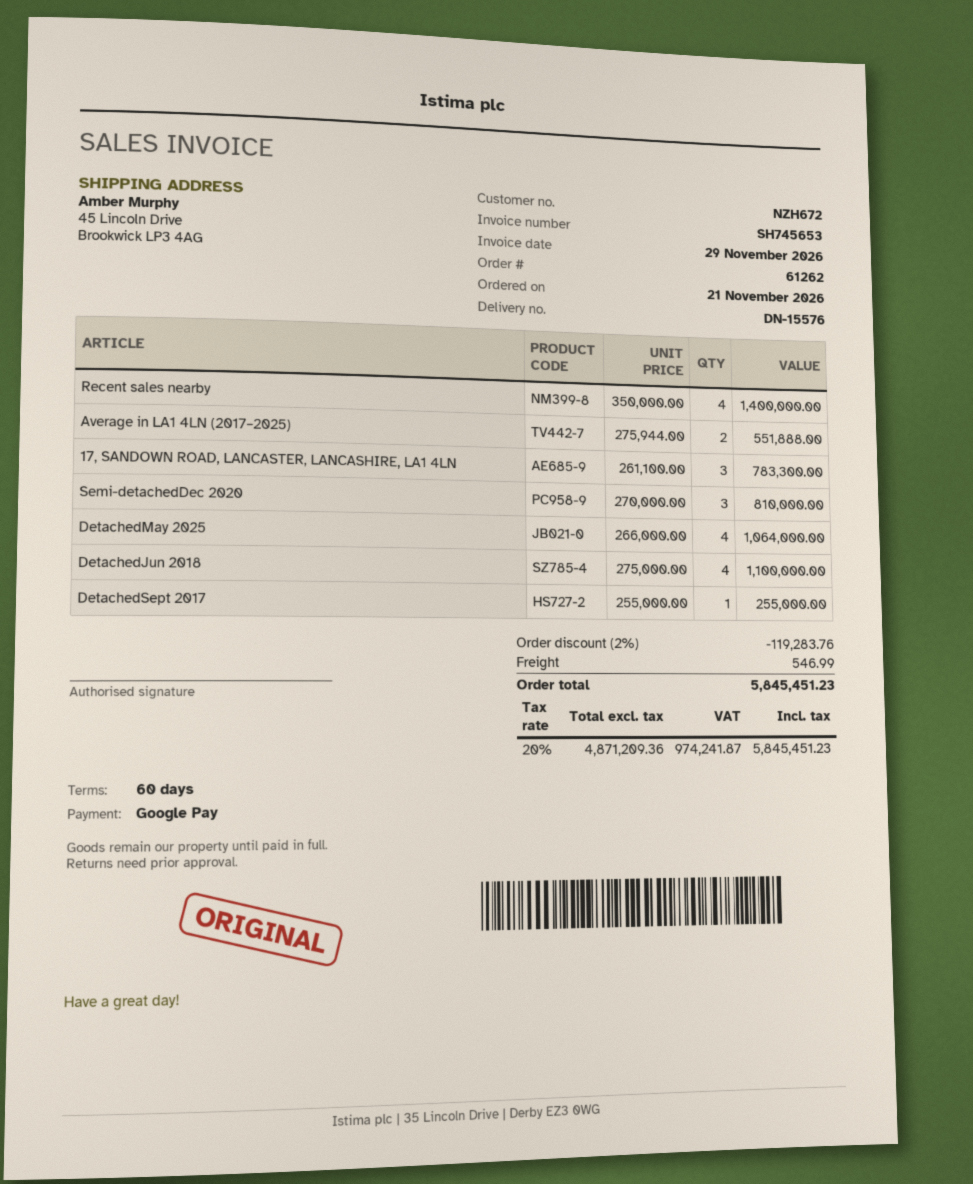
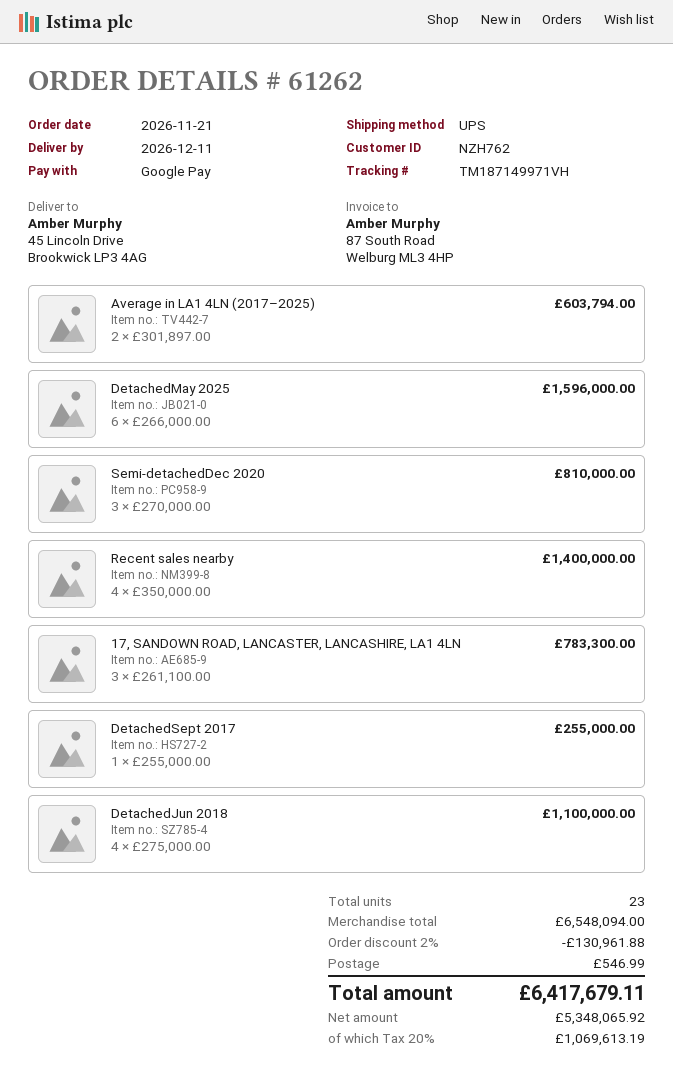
customer number: NZH672 -> NZH762
Average in LA1 4LN (2017–2025): 2 x 275944.00 = 551888.00 -> 2 x 301897.00 = 603794.00
DetachedMay 2025: 4 x 266000.00 = 1064000.00 -> 6 x 266000.00 = 1596000.00
discount: 2% = 119283.76 -> 2% = 130961.88
net: 4871209.36 -> 5348065.92
tax: 20% = 974241.87 -> 20% = 1069613.19
total: 5845451.23 -> 6417679.11

